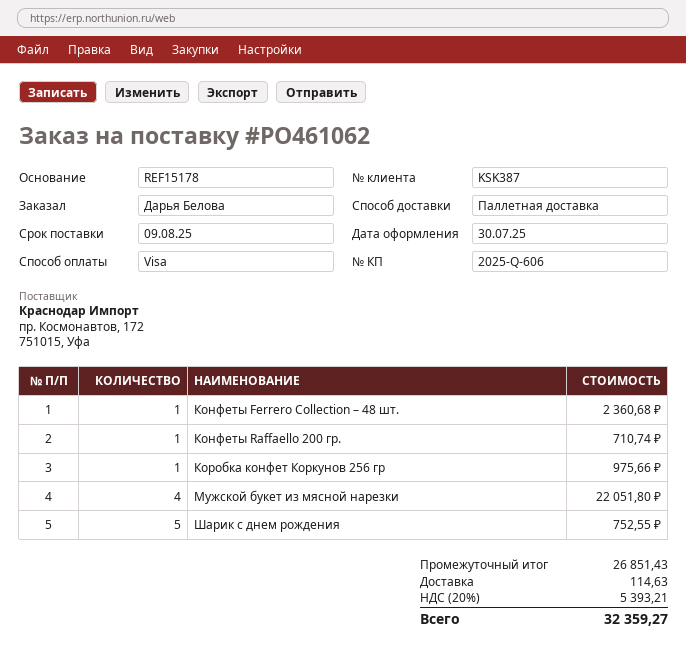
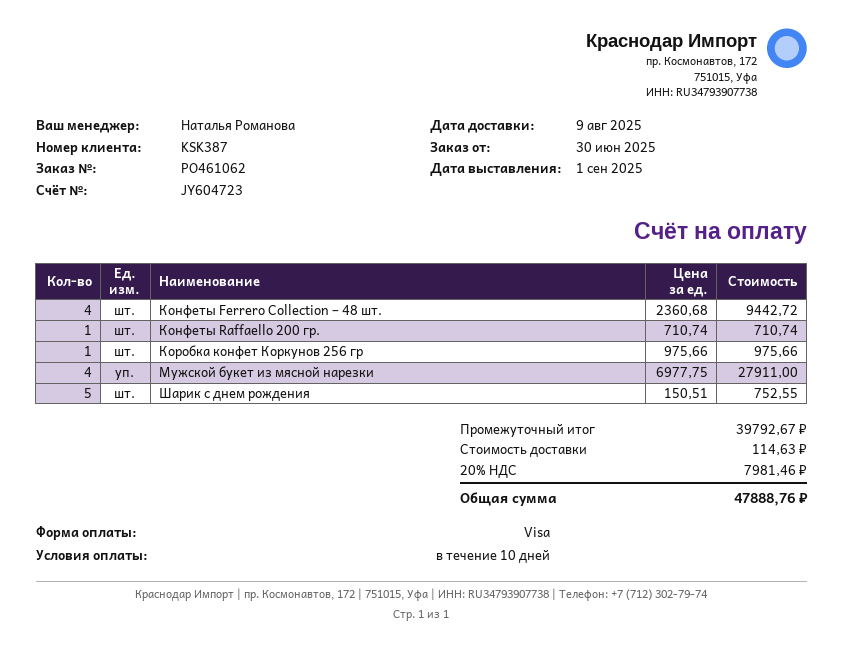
order date: 2025-07-30 -> 2025-06-30
Конфеты Ferrero Collection – 48 шт.: 1 for 2360.68 -> 4 for 9442.72
Мужской букет из мясной нарезки: 4 for 22051.80 -> 4 for 27911.00
subtotal: 26851.43 -> 39792.67
tax: 20% = 5393.21 -> 20% = 7981.46
total: 32359.27 -> 47888.76

